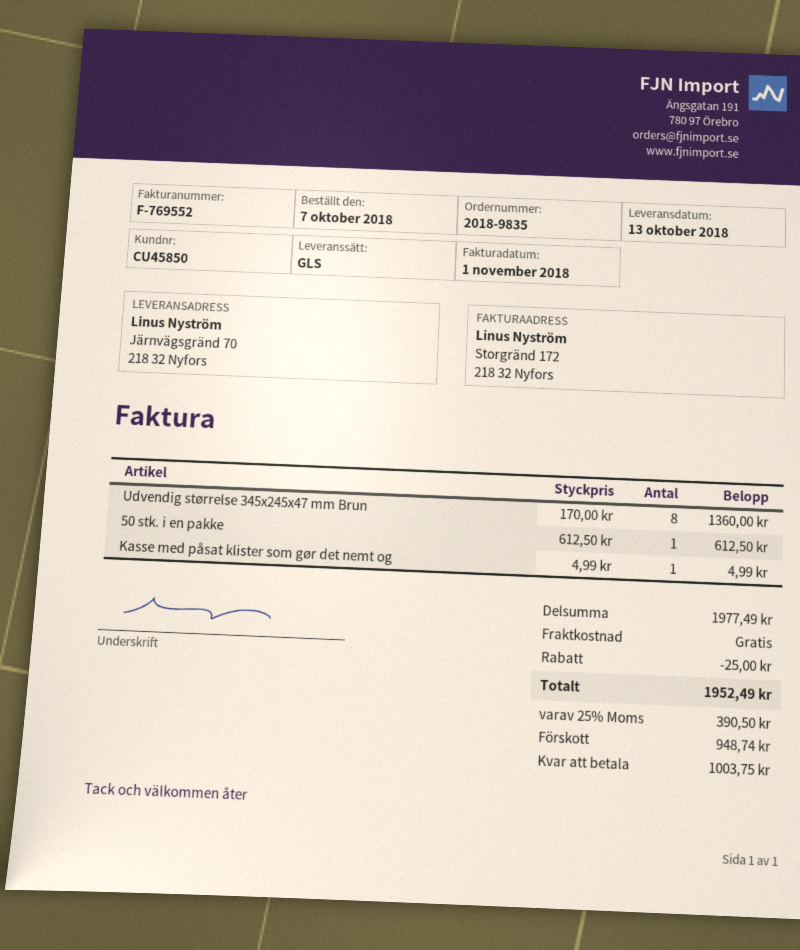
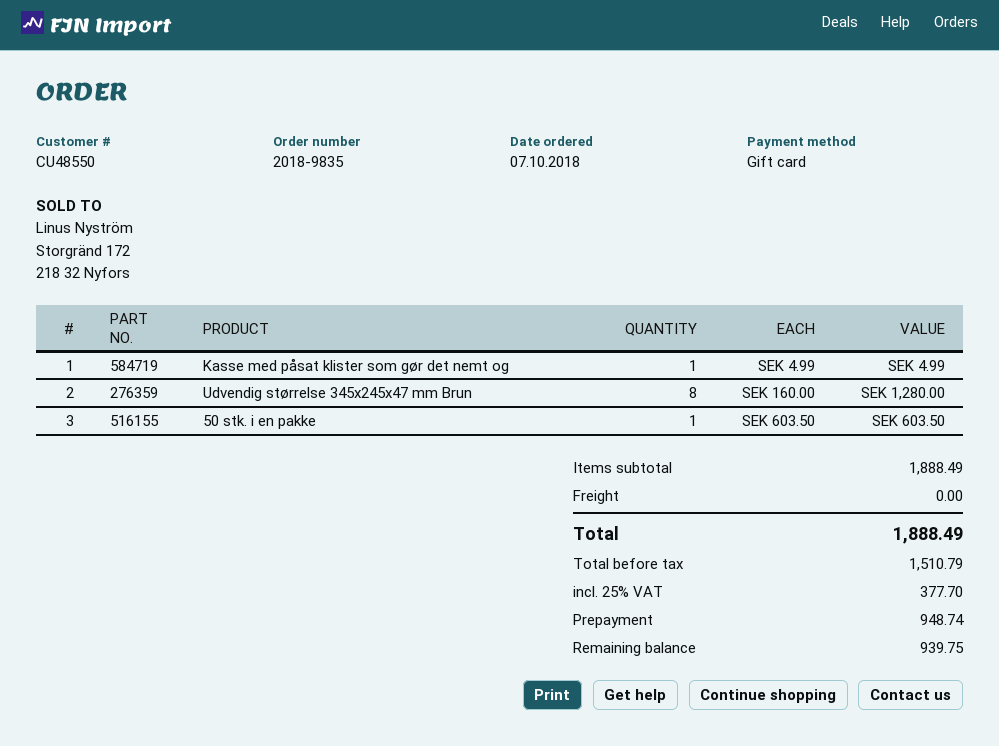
customer number: CU45850 -> CU48550
Udvendig størrelse 345x245x47 mm Brun: 8 x 170.00 = 1360.00 -> 8 x 160.00 = 1280.00
50 stk. i en pakke: 1 x 612.50 = 612.50 -> 1 x 603.50 = 603.50
subtotal: 1977.49 -> 1888.49
discount: 25.00 -> none
tax: 25% = 390.50 -> 25% = 377.70
total: 1952.49 -> 1888.49
balance: 1003.75 -> 939.75

